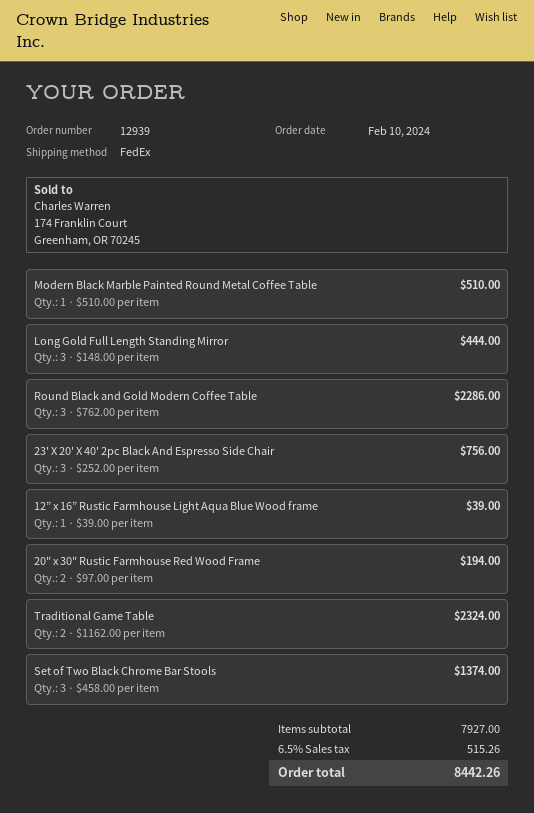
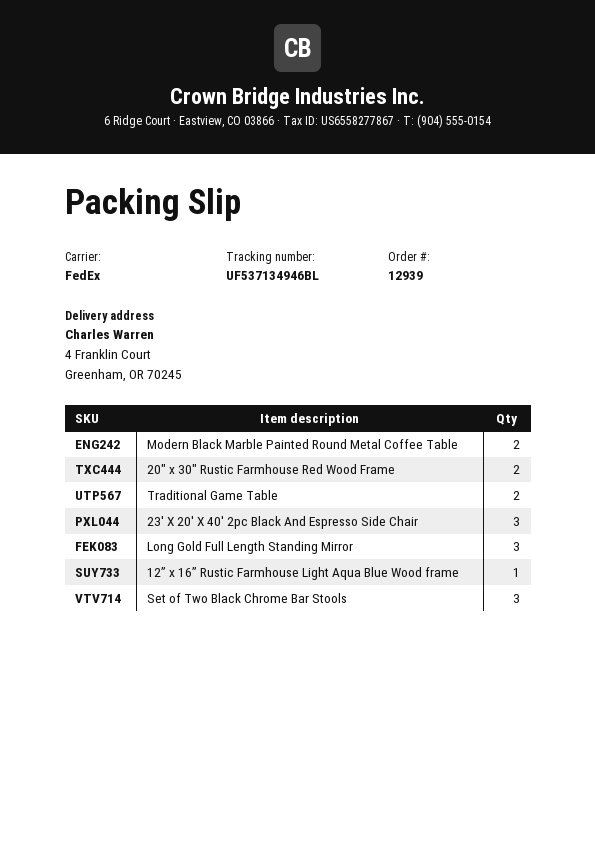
Modern Black Marble Painted Round Metal Coffee Table: 1 -> 2
Round Black and Gold Modern Coffee Table: 3 -> none

